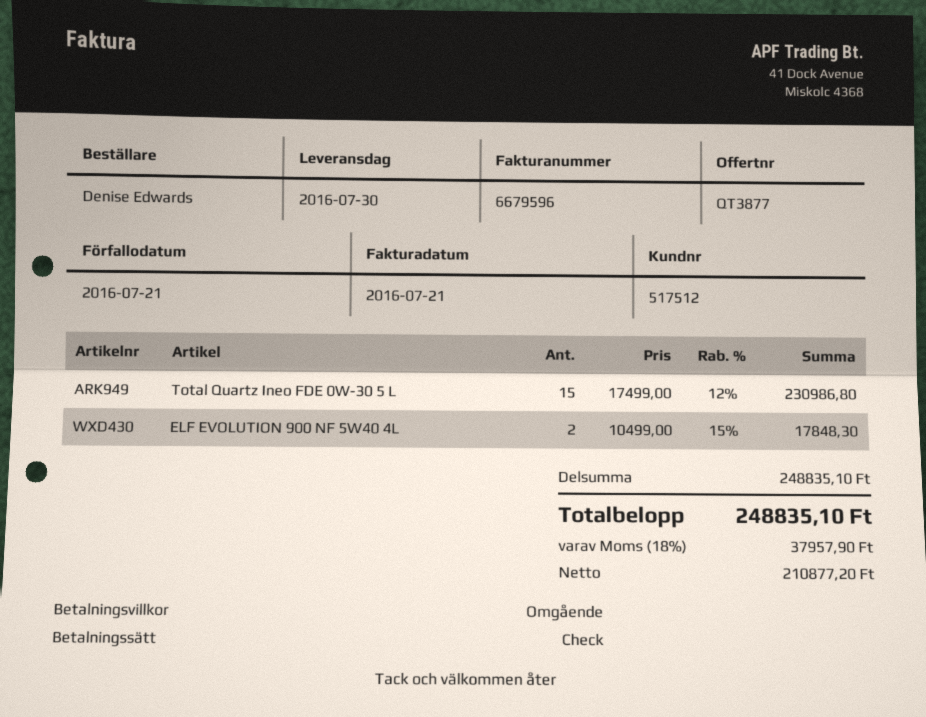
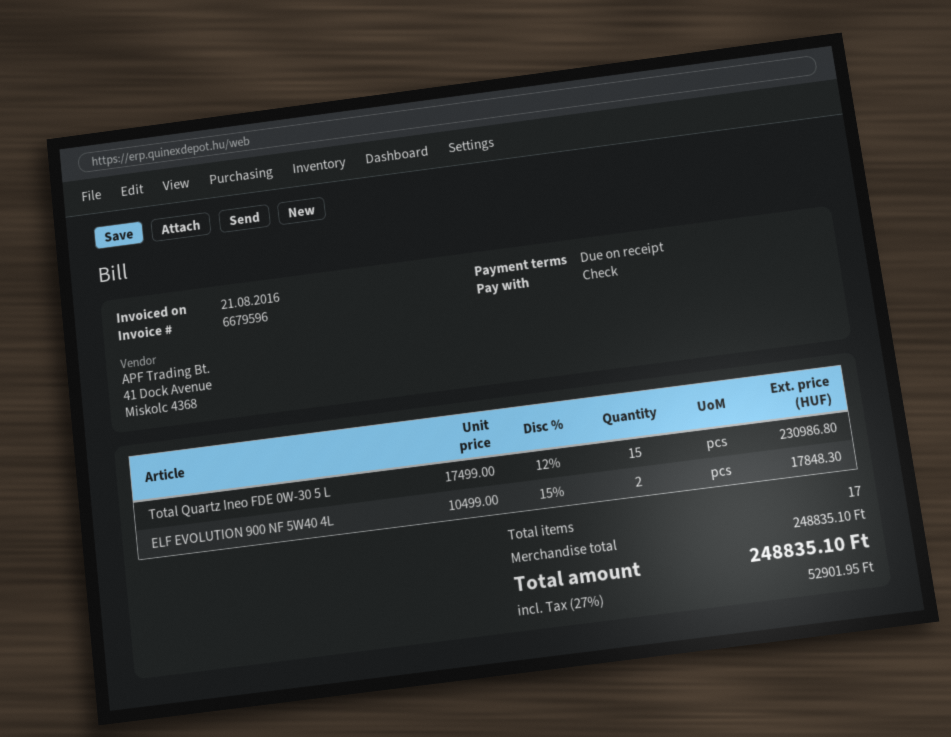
invoice date: 2016-07-21 -> 2016-08-21
tax: 18% = 37957.90 -> 27% = 52901.95

